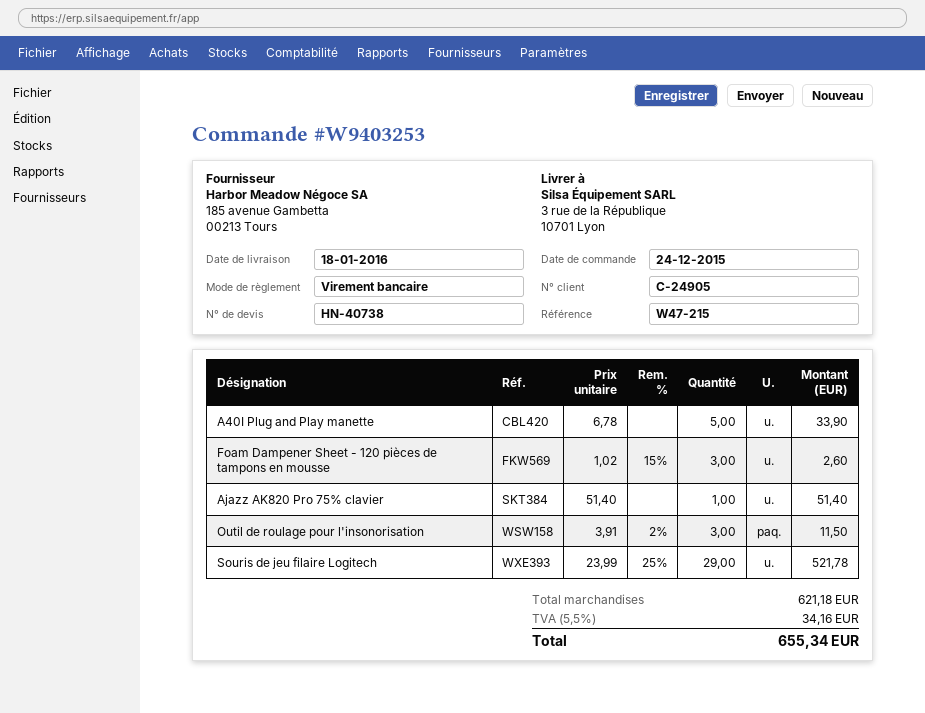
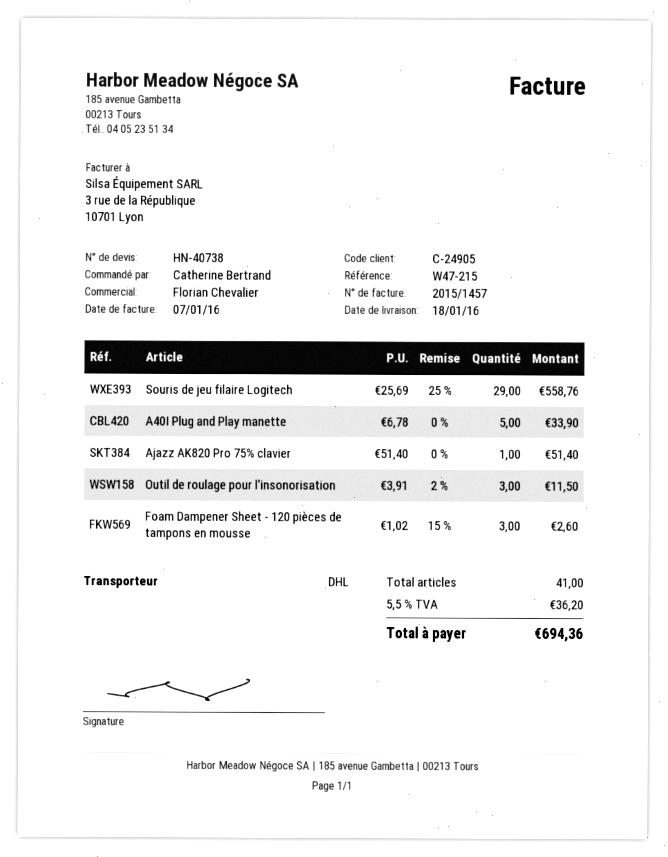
Souris de jeu filaire Logitech: 29 x 23.99 - 25% = 521.78 -> 29 x 25.69 - 25% = 558.76
tax: 5.5% = 34.16 -> 5.5% = 36.20
total: 655.34 -> 694.36

